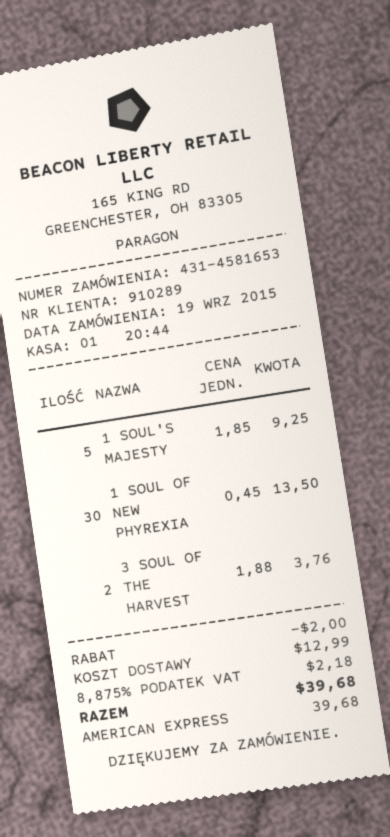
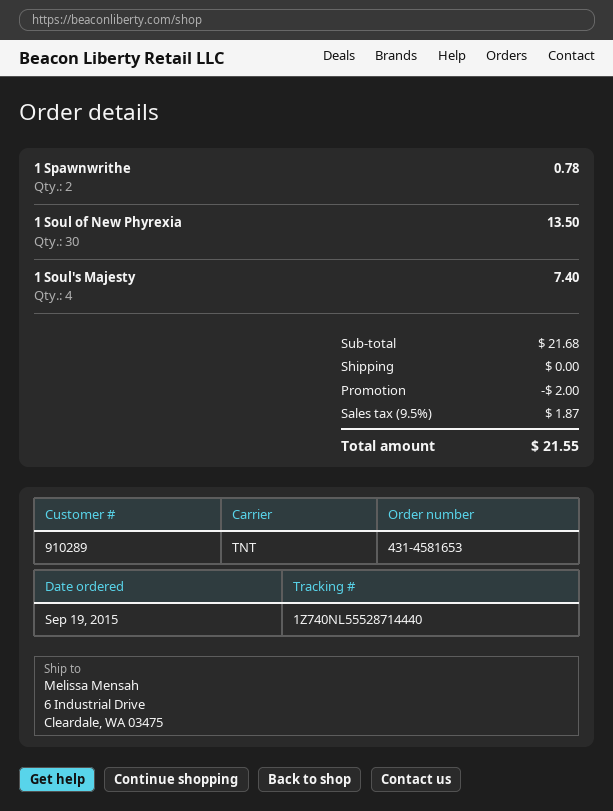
1 SOUL'S MAJESTY: 5 for 9.25 -> 4 for 7.40
3 SOUL OF THE HARVEST: 2 for 3.76 -> none
1 Spawnwrithe: none -> 2 for 0.78
shipping: 12.99 -> 0.00
tax: 8.875% = 2.18 -> 9.5% = 1.87
total: 39.68 -> 21.55

